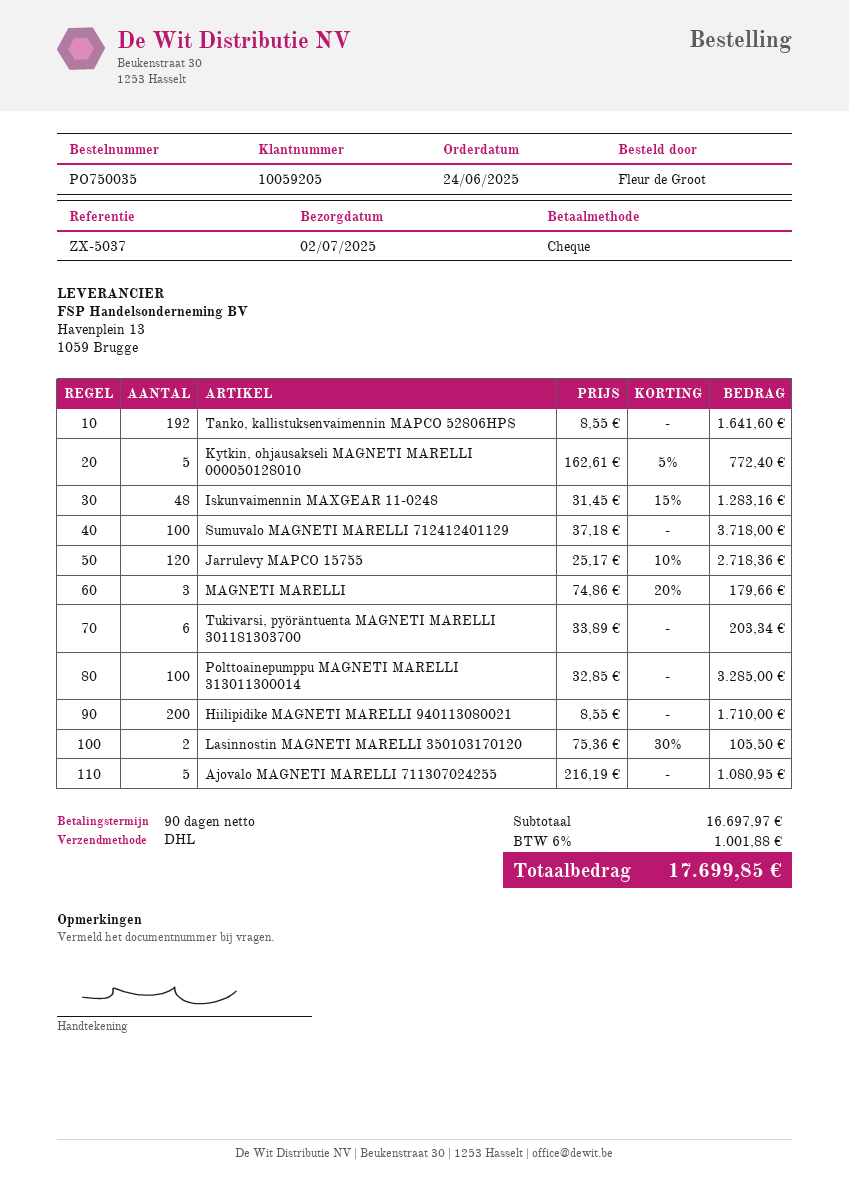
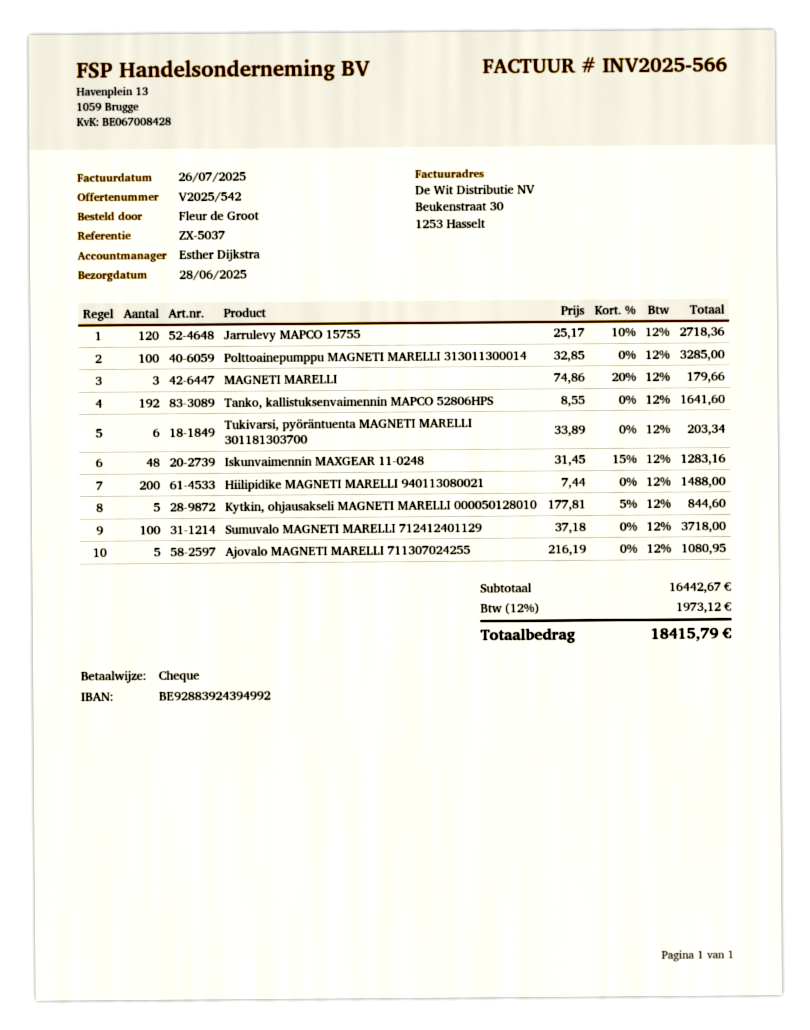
delivery date: 2025-07-02 -> 2025-06-28
Kytkin, ohjausakseli MAGNETI MARELLI 000050128010: 5 x 162.61 - 5% = 772.40 -> 5 x 177.81 - 5% = 844.60
Hiilipidike MAGNETI MARELLI 940113080021: 200 x 8.55 = 1710.00 -> 200 x 7.44 = 1488.00
Lasinnostin MAGNETI MARELLI 350103170120: 2 x 75.36 - 30% = 105.50 -> none
subtotal: 16697.97 -> 16442.67
tax: 6% = 1001.88 -> 12% = 1973.12
total: 17699.85 -> 18415.79

